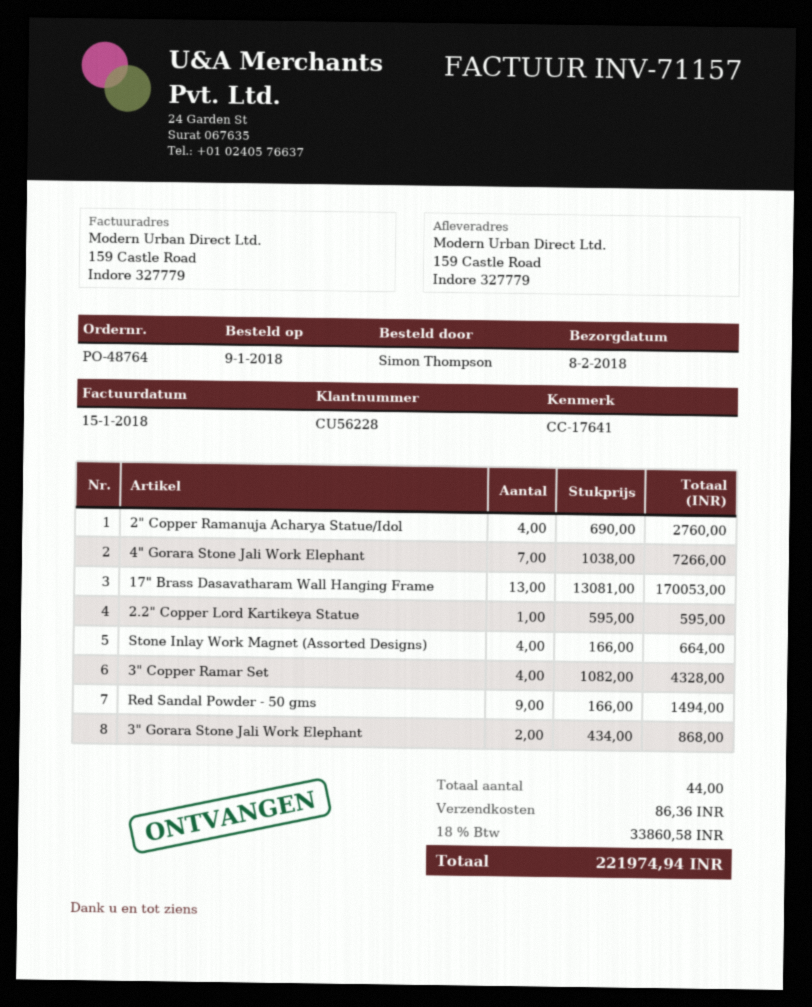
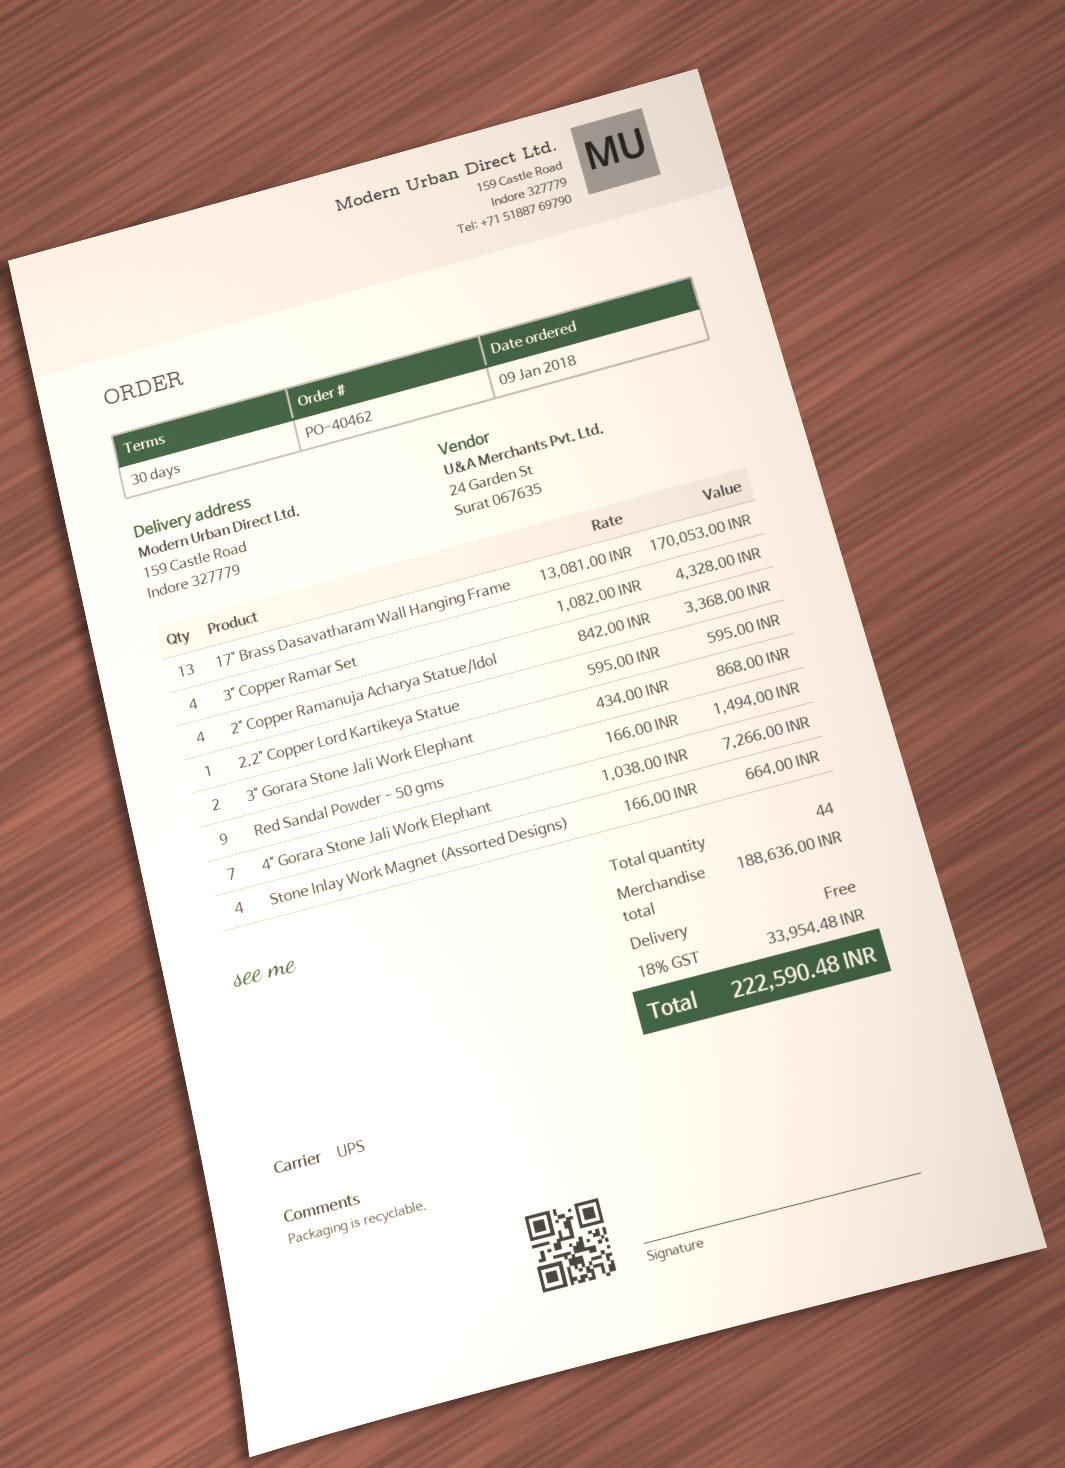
order number: PO-48764 -> PO-40462
2" Copper Ramanuja Acharya Statue/Idol: 4 x 690.00 = 2760.00 -> 4 x 842.00 = 3368.00
shipping: 86.36 -> 0.00
tax: 18% = 33860.58 -> 18% = 33954.48
total: 221974.94 -> 222590.48

